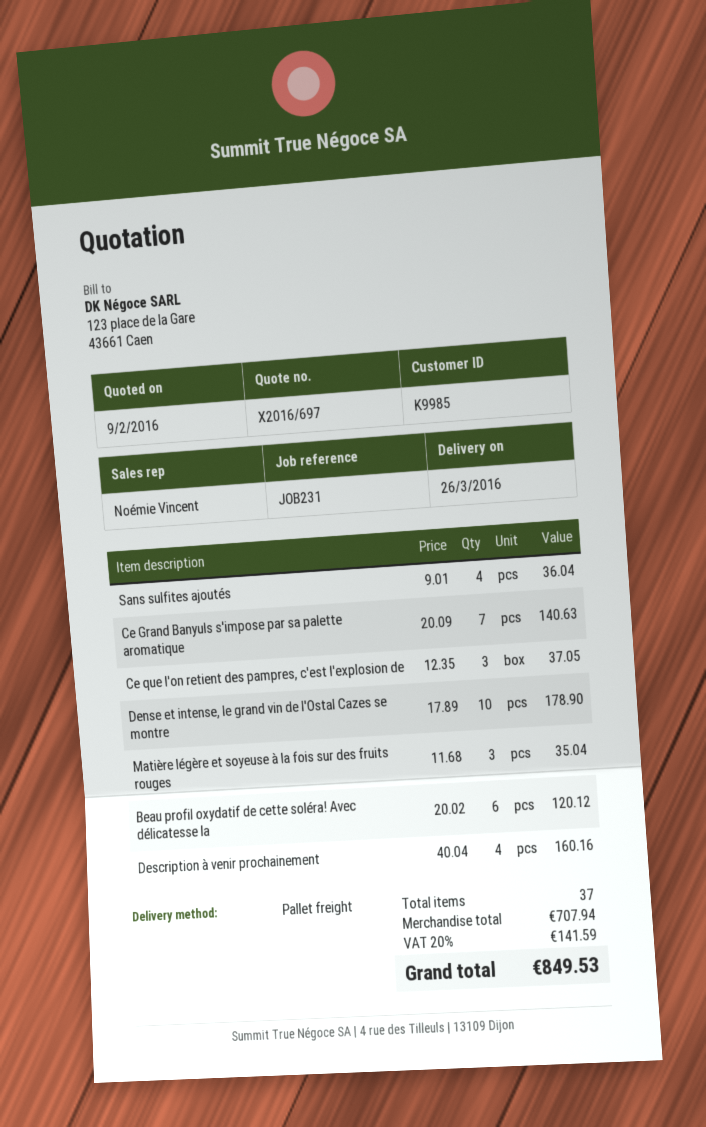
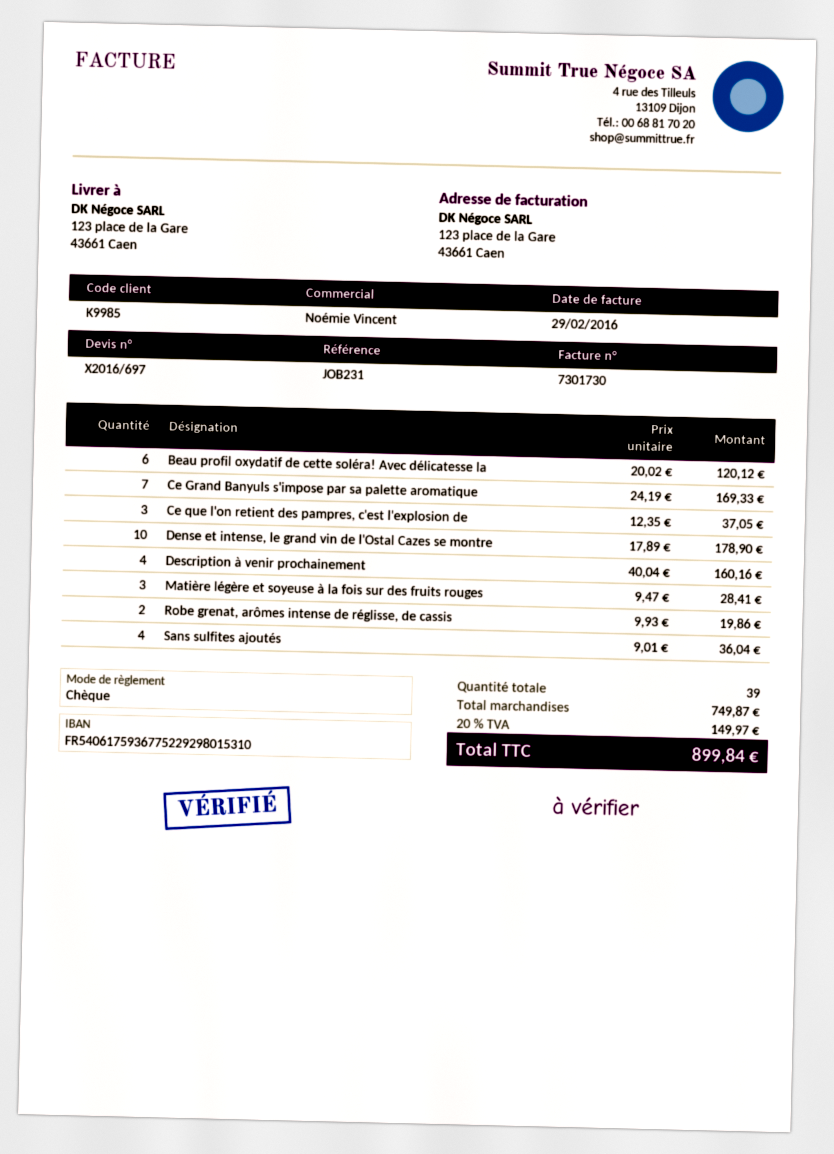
Ce Grand Banyuls s'impose par sa palette aromatique: 7 x 20.09 = 140.63 -> 7 x 24.19 = 169.33
Matière légère et soyeuse à la fois sur des fruits rouges: 3 x 11.68 = 35.04 -> 3 x 9.47 = 28.41
Robe grenat, arômes intense de réglisse, de cassis: none -> 2 x 9.93 = 19.86
total quantity: 37 -> 39
subtotal: 707.94 -> 749.87
tax: 20% = 141.59 -> 20% = 149.97
total: 849.53 -> 899.84

